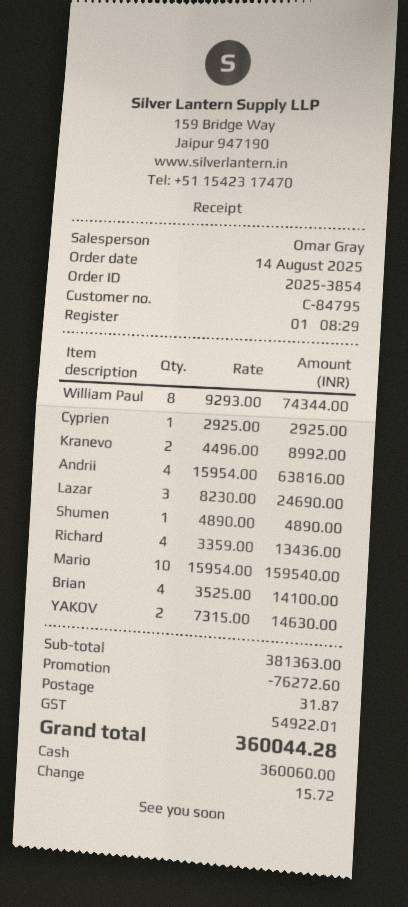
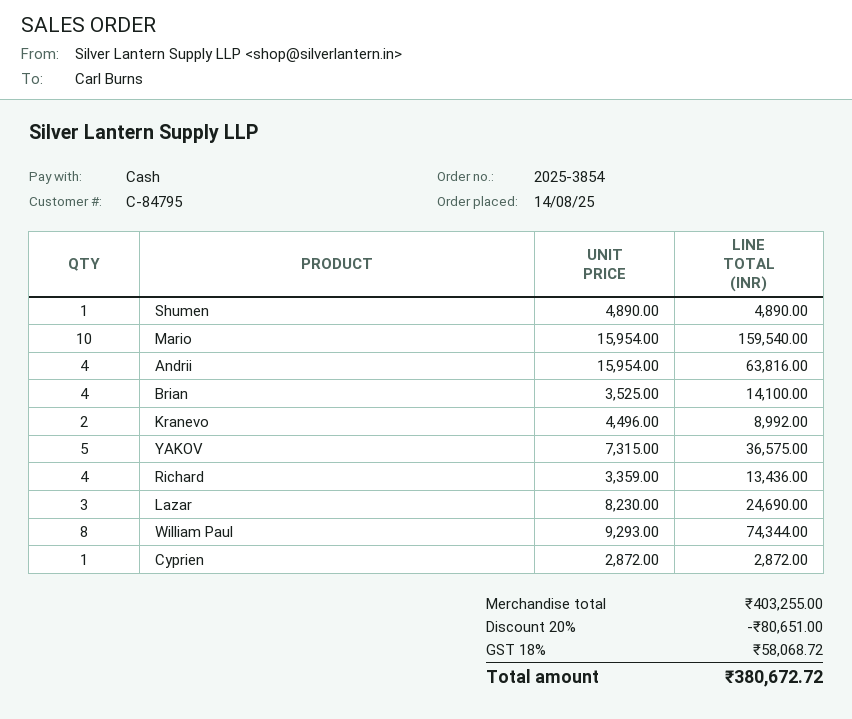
Cyprien: 1 x 2925.00 = 2925.00 -> 1 x 2872.00 = 2872.00
YAKOV: 2 x 7315.00 = 14630.00 -> 5 x 7315.00 = 36575.00
subtotal: 381363.00 -> 403255.00
discount: 76272.60 -> 80651.00
shipping: 31.87 -> none
tax: 54922.01 -> 58068.72
total: 360044.28 -> 380672.72

